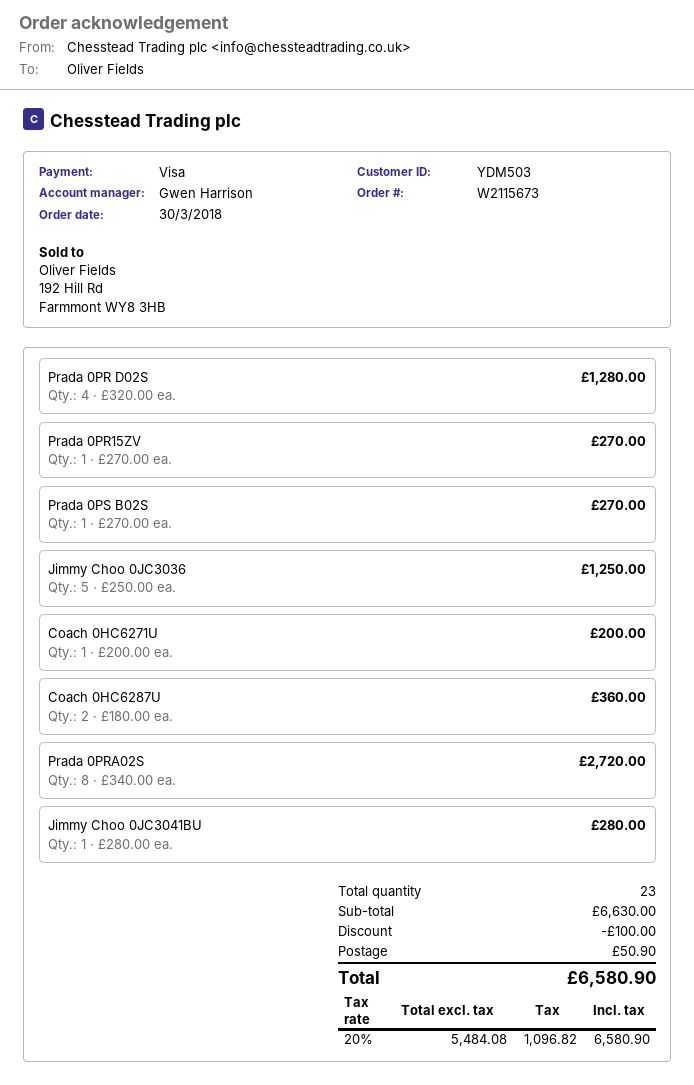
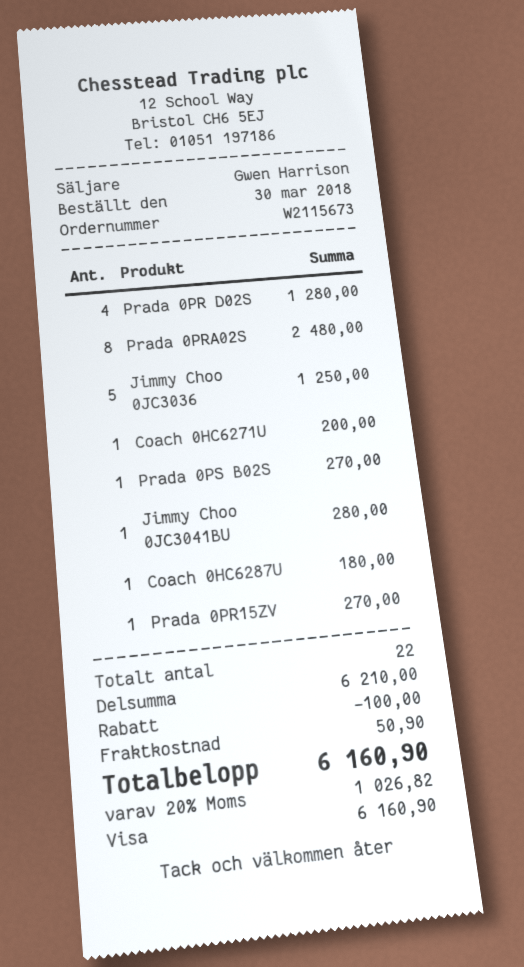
Coach 0HC6287U: 2 for 360.00 -> 1 for 180.00
Prada 0PRA02S: 8 for 2720.00 -> 8 for 2480.00
total quantity: 23 -> 22
subtotal: 6630.00 -> 6210.00
tax: 20% = 1096.82 -> 20% = 1026.82
total: 6580.90 -> 6160.90

